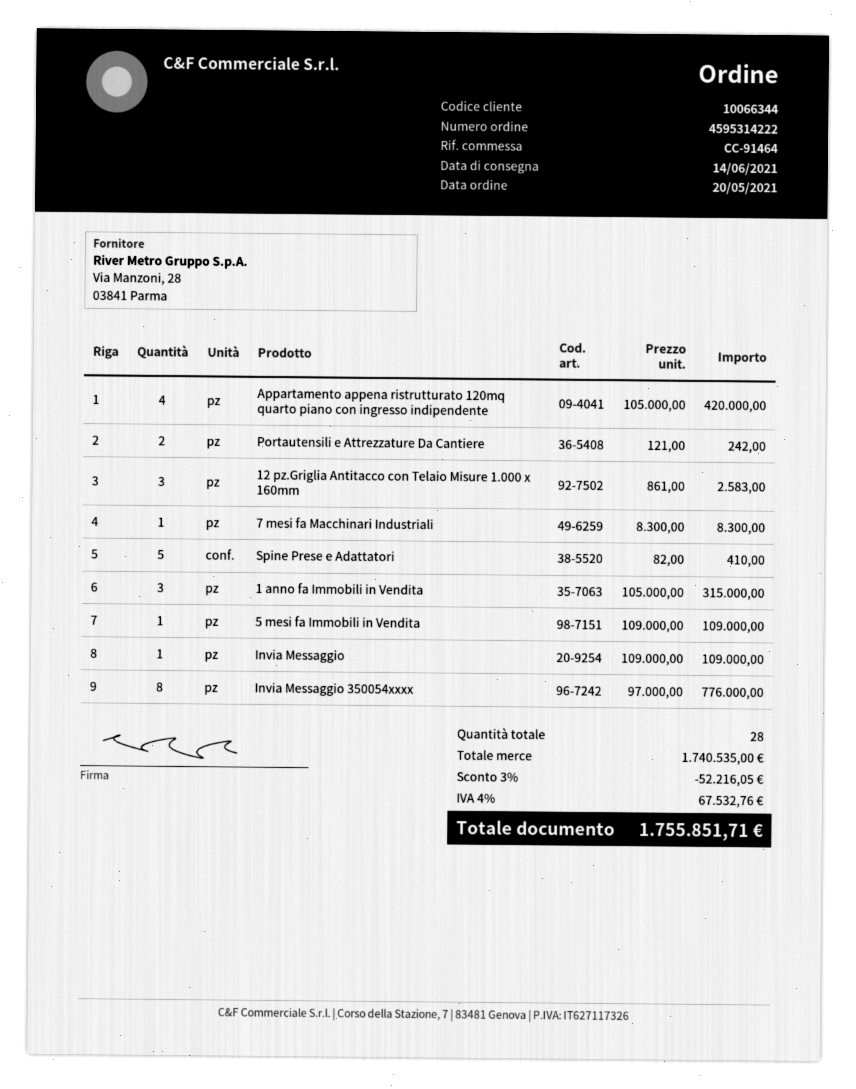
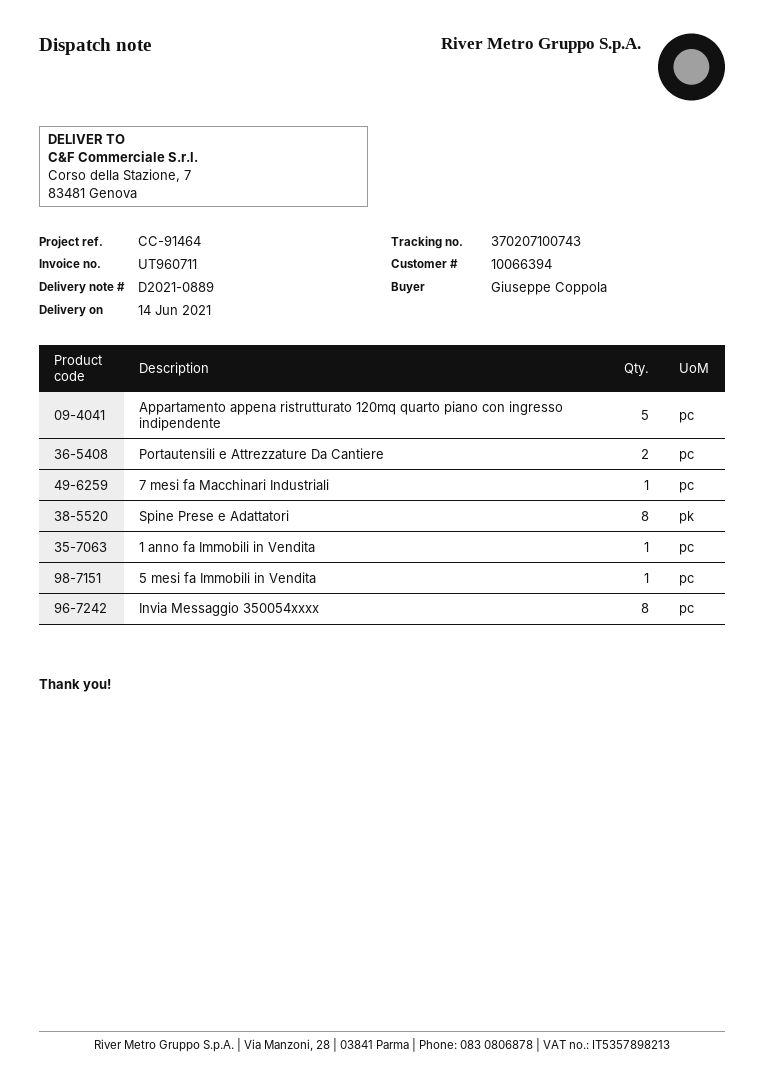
customer number: 10066344 -> 10066394
Appartamento appena ristrutturato 120mq quarto piano con ingresso indipendente: 4 -> 5
12 pz.Griglia Antitacco con Telaio Misure 1.000 x 160mm: 3 -> none
Spine Prese e Adattatori: 5 -> 8
1 anno fa Immobili in Vendita: 3 -> 1
Invia Messaggio: 1 -> none

